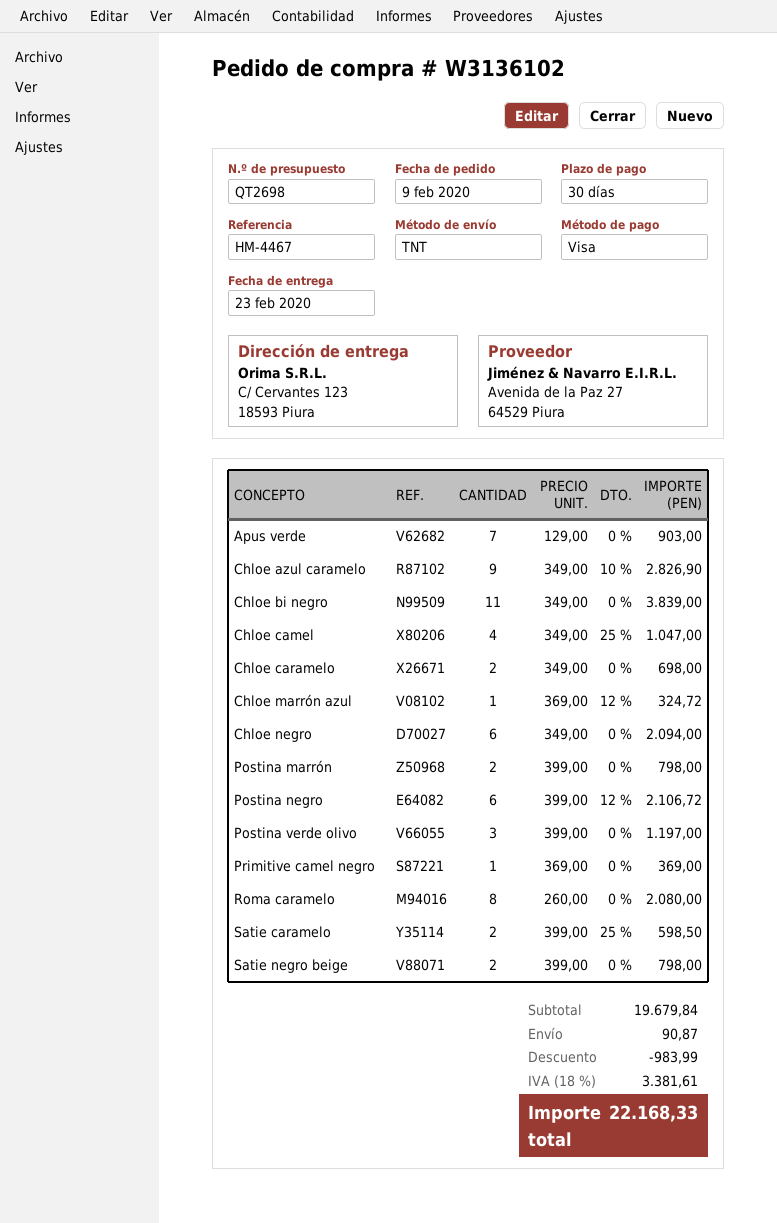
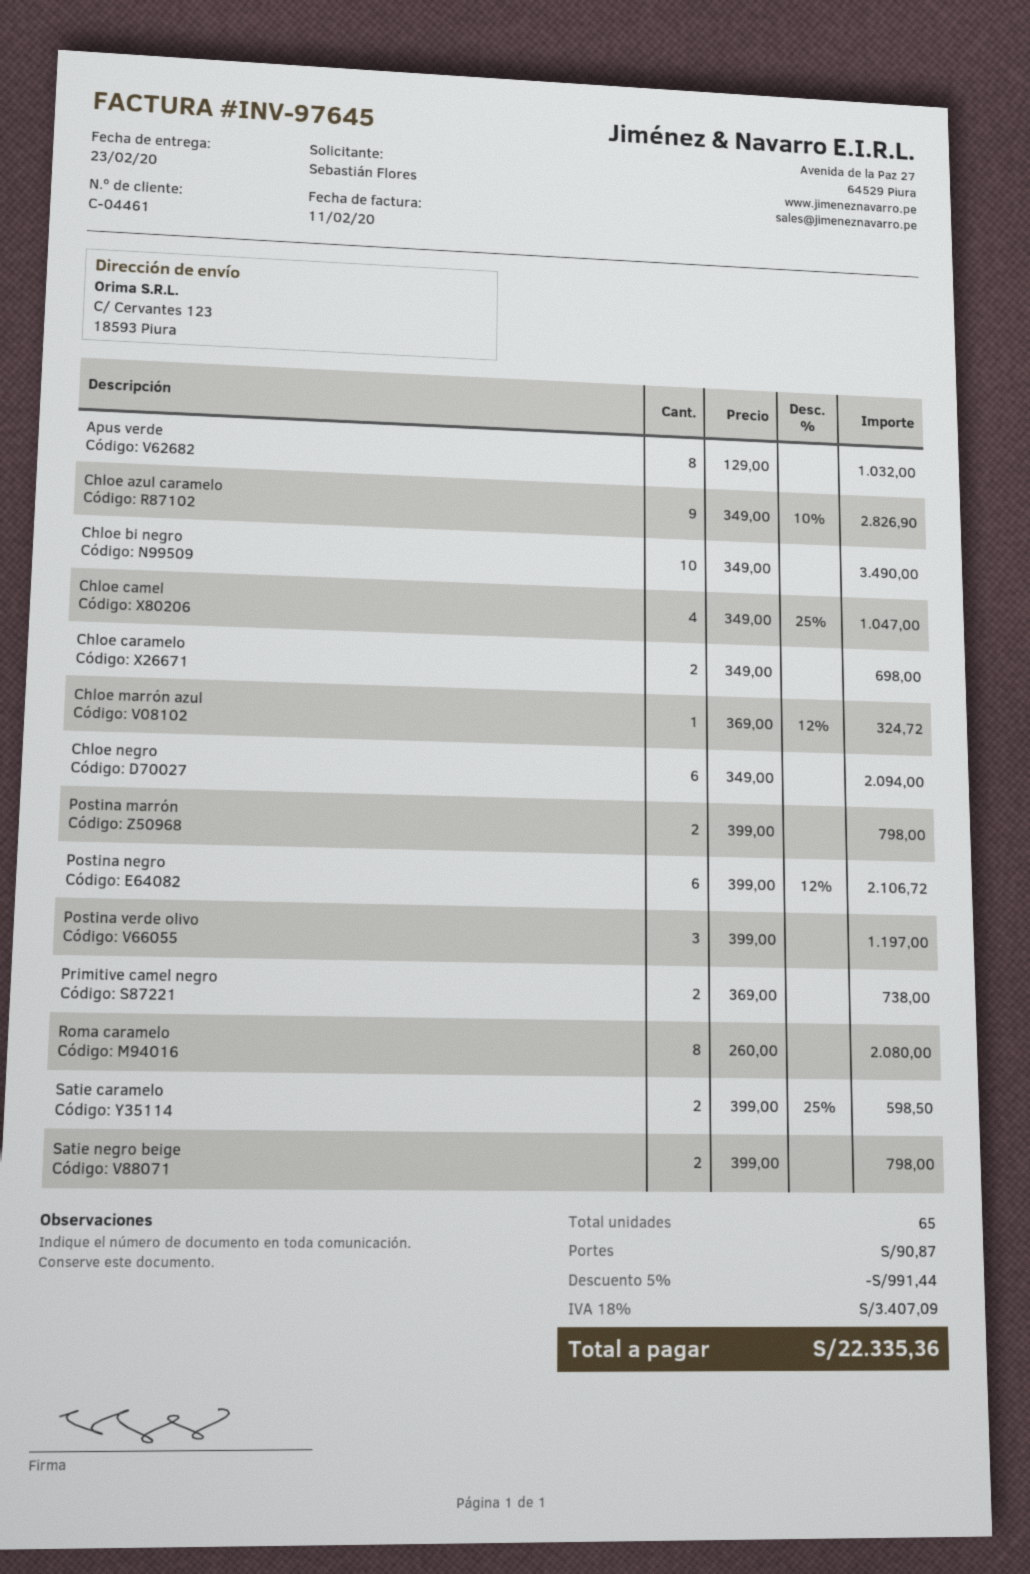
Apus verde: 7 x 129.00 = 903.00 -> 8 x 129.00 = 1032.00
Chloe bi negro: 11 x 349.00 = 3839.00 -> 10 x 349.00 = 3490.00
Primitive camel negro: 1 x 369.00 = 369.00 -> 2 x 369.00 = 738.00
discount: 983.99 -> 991.44
tax: 18% = 3381.61 -> 18% = 3407.09
total: 22168.33 -> 22335.36

